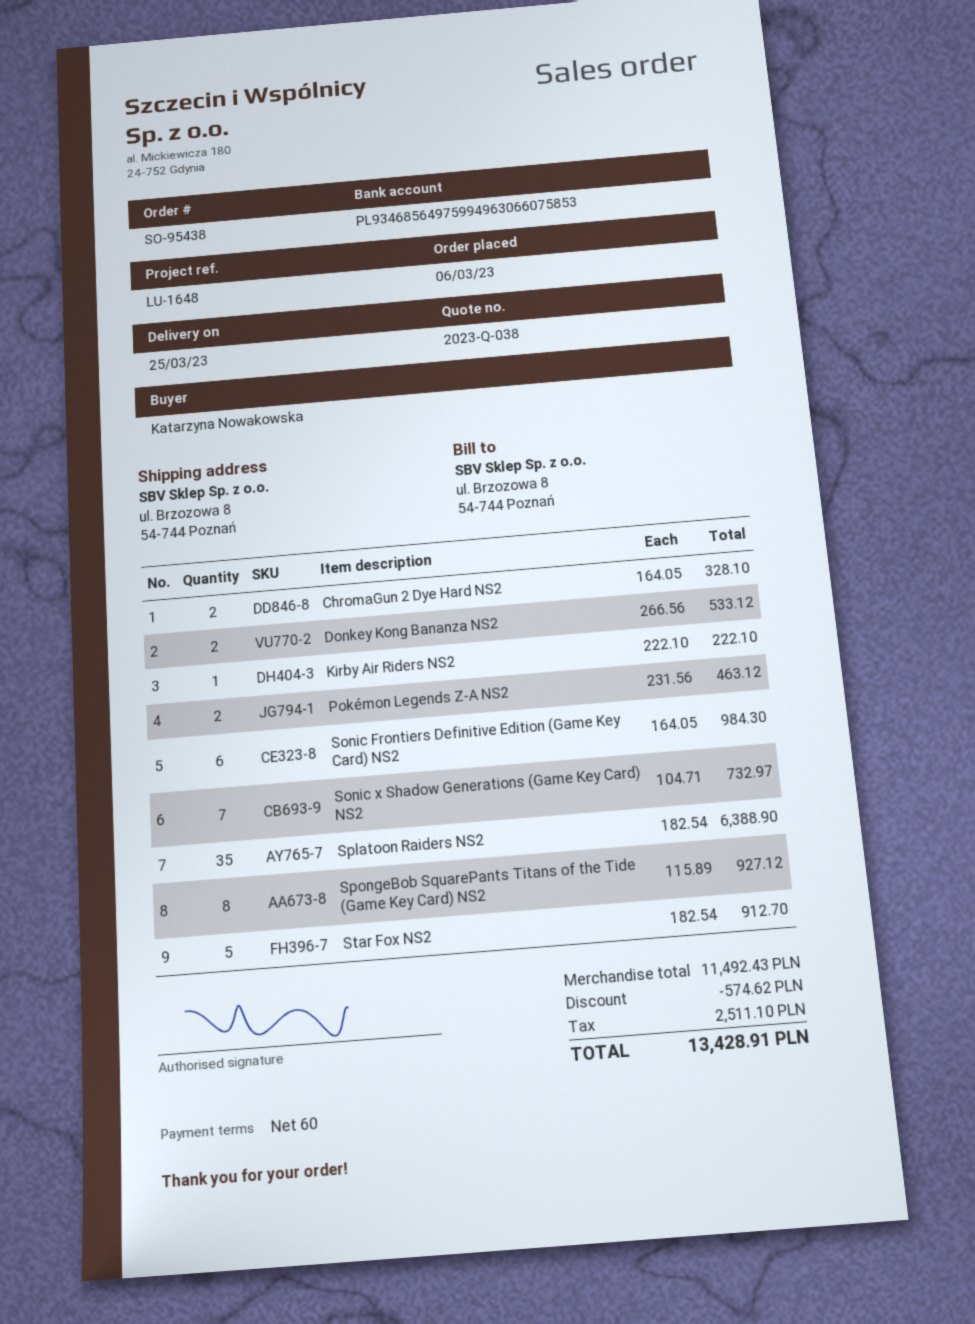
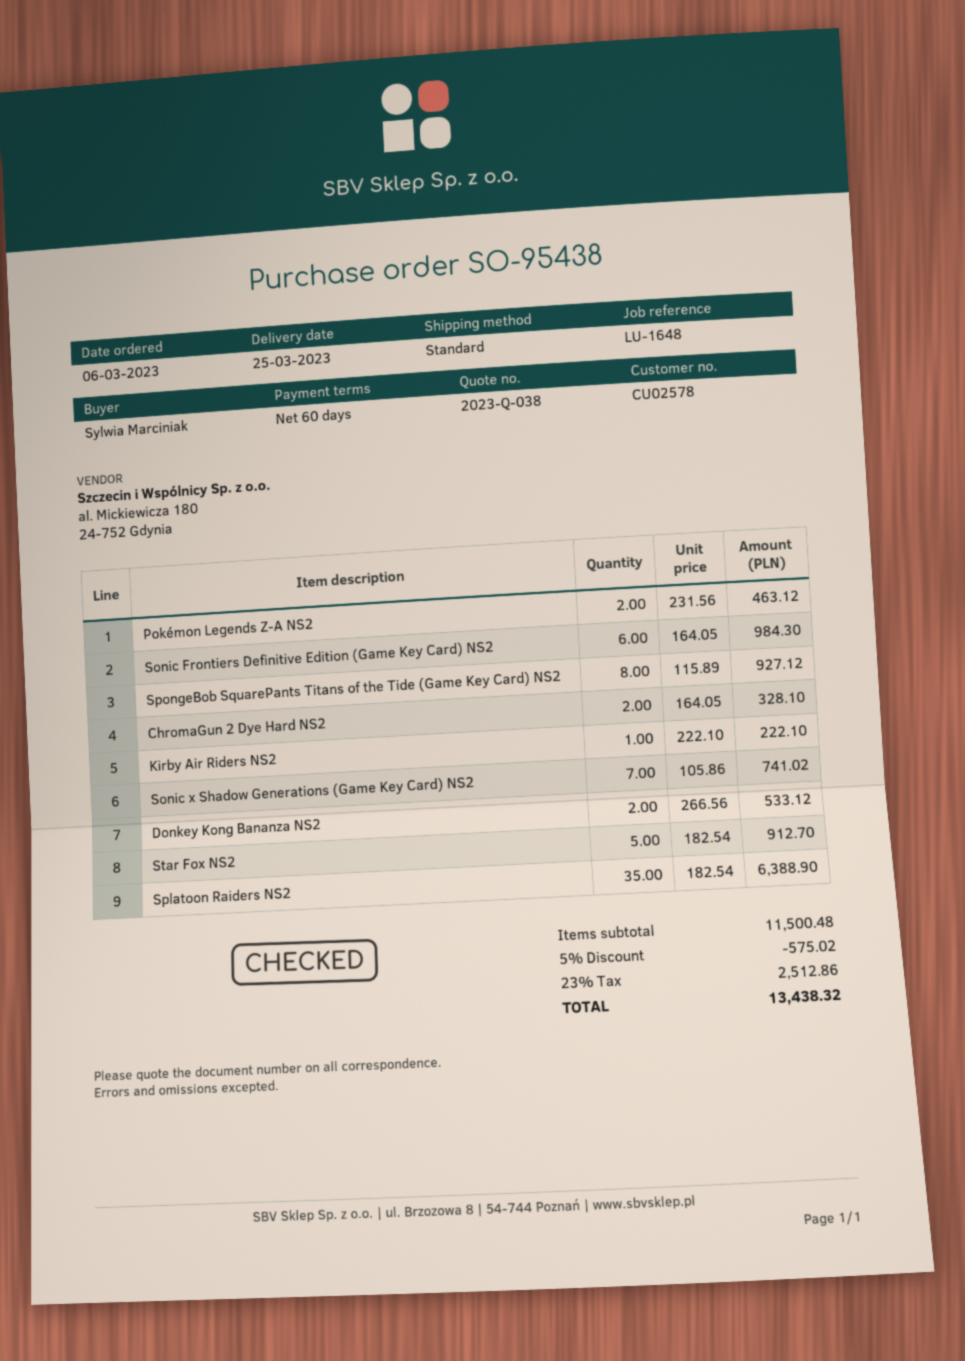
ordered by: Katarzyna Nowakowska -> Sylwia Marciniak
Sonic x Shadow Generations (Game Key Card) NS2: 7 x 104.71 = 732.97 -> 7 x 105.86 = 741.02
subtotal: 11492.43 -> 11500.48
discount: 574.62 -> 575.02
tax: 2511.10 -> 2512.86
total: 13428.91 -> 13438.32

